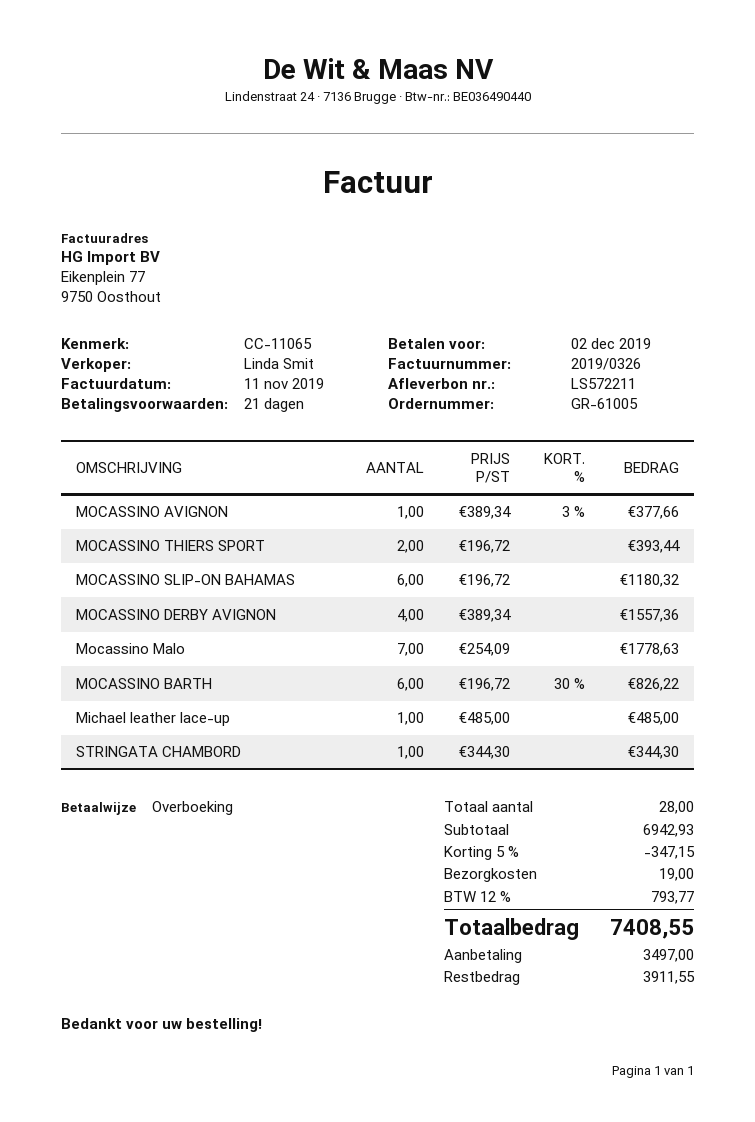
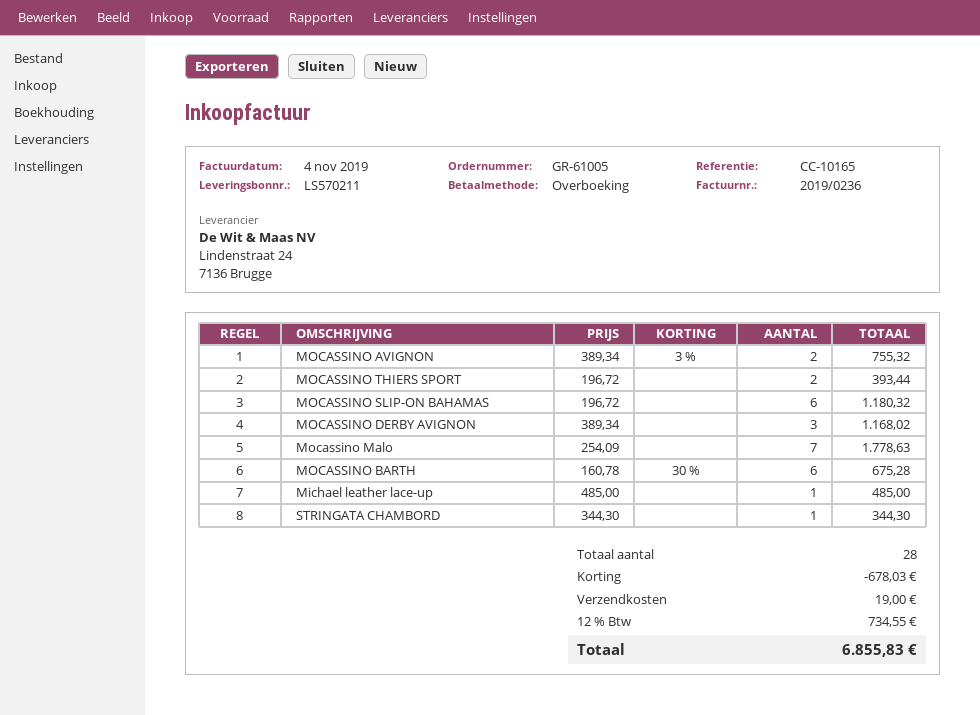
delivery note number: LS572211 -> LS570211
invoice number: 2019/0326 -> 2019/0236
invoice date: 2019-11-11 -> 2019-11-04
reference: CC-11065 -> CC-10165
MOCASSINO AVIGNON: 1 x 389.34 - 3% = 377.66 -> 2 x 389.34 - 3% = 755.32
MOCASSINO DERBY AVIGNON: 4 x 389.34 = 1557.36 -> 3 x 389.34 = 1168.02
MOCASSINO BARTH: 6 x 196.72 - 30% = 826.22 -> 6 x 160.78 - 30% = 675.28
discount: 347.15 -> 678.03
tax: 12% = 793.77 -> 12% = 734.55
total: 7408.55 -> 6855.83

